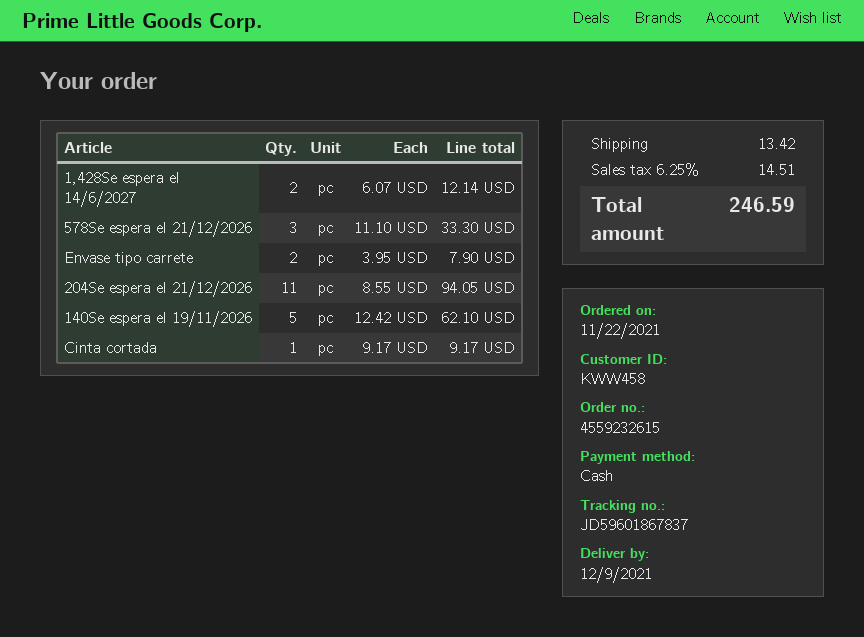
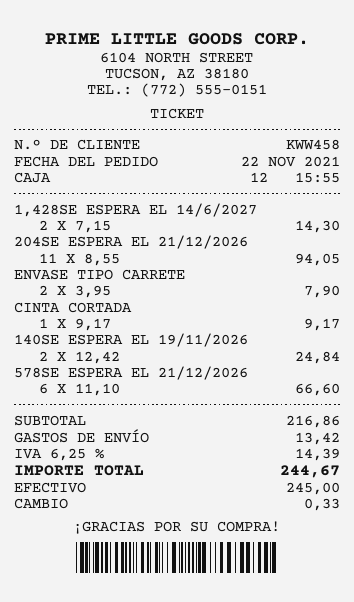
1,428Se espera el 14/6/2027: 2 x 6.07 = 12.14 -> 2 x 7.15 = 14.30
578Se espera el 21/12/2026: 3 x 11.10 = 33.30 -> 6 x 11.10 = 66.60
140Se espera el 19/11/2026: 5 x 12.42 = 62.10 -> 2 x 12.42 = 24.84
tax: 6.25% = 14.51 -> 6.25% = 14.39
total: 246.59 -> 244.67

